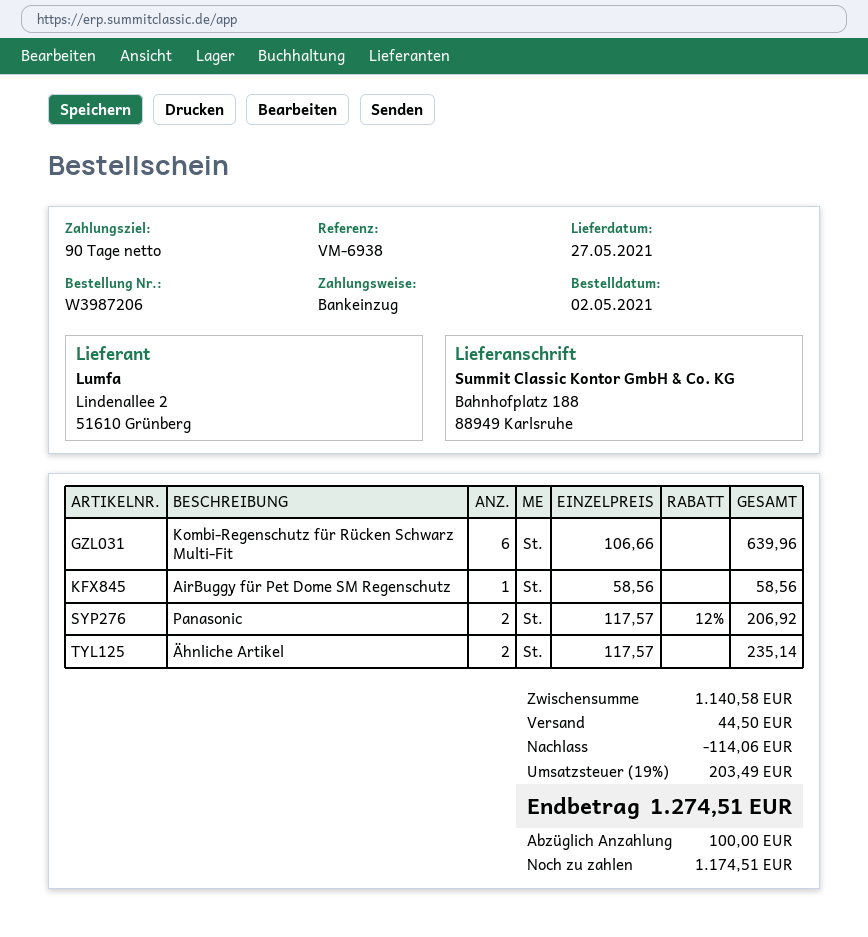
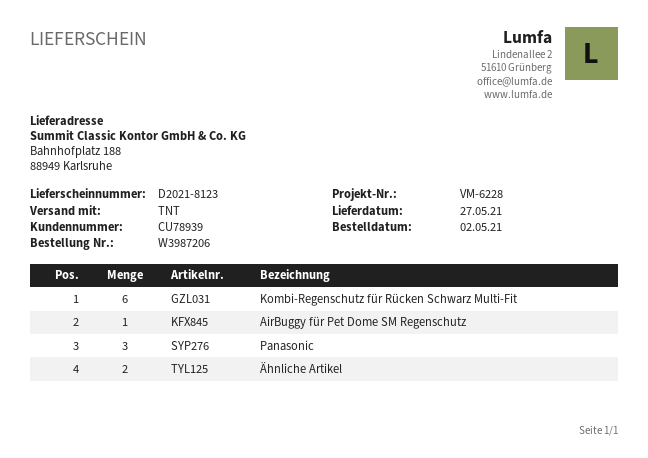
reference: VM-6938 -> VM-6228
Panasonic: 2 -> 3

